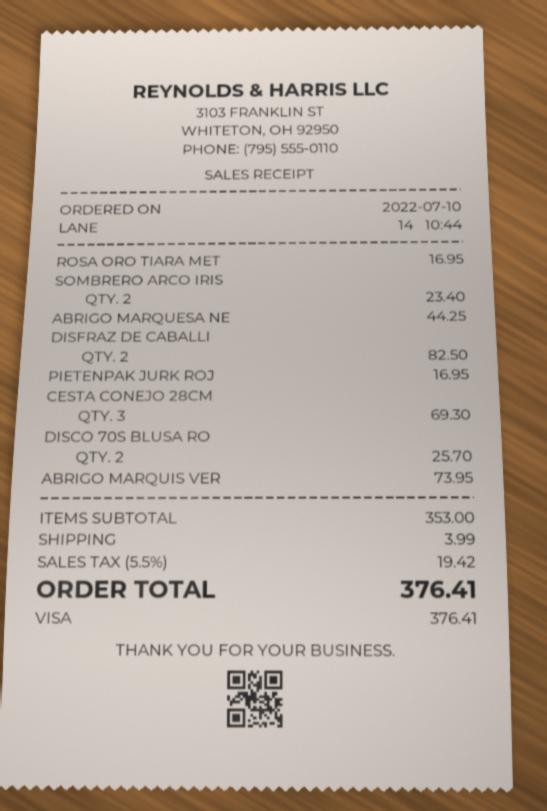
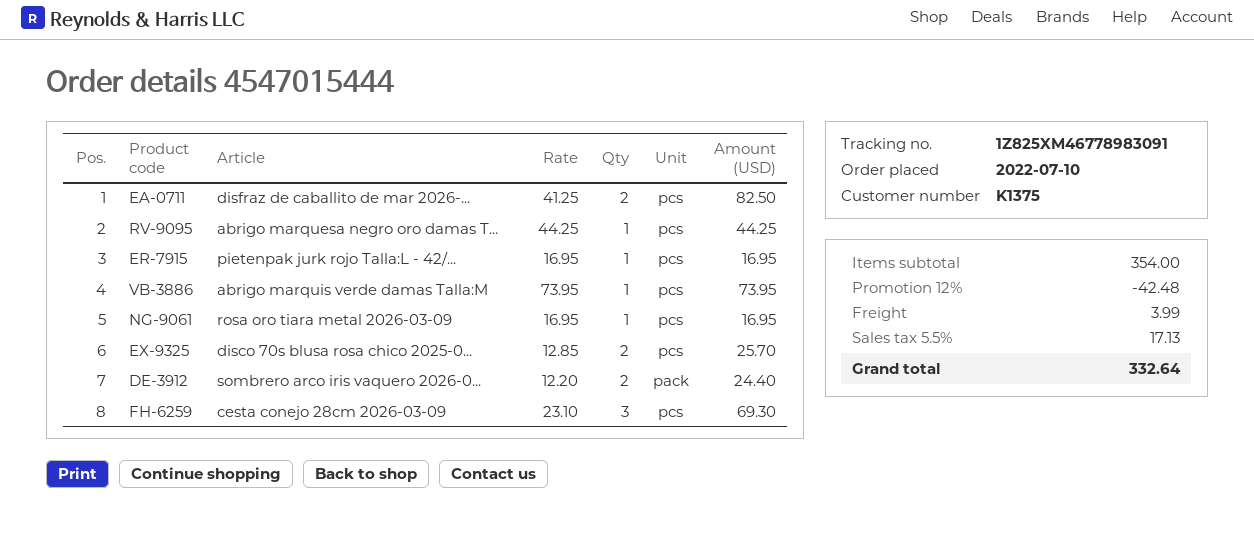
SOMBRERO ARCO IRIS: 2 for 23.40 -> 2 for 24.40
subtotal: 353.00 -> 354.00
discount: none -> 12% = 42.48
tax: 5.5% = 19.42 -> 5.5% = 17.13
total: 376.41 -> 332.64

